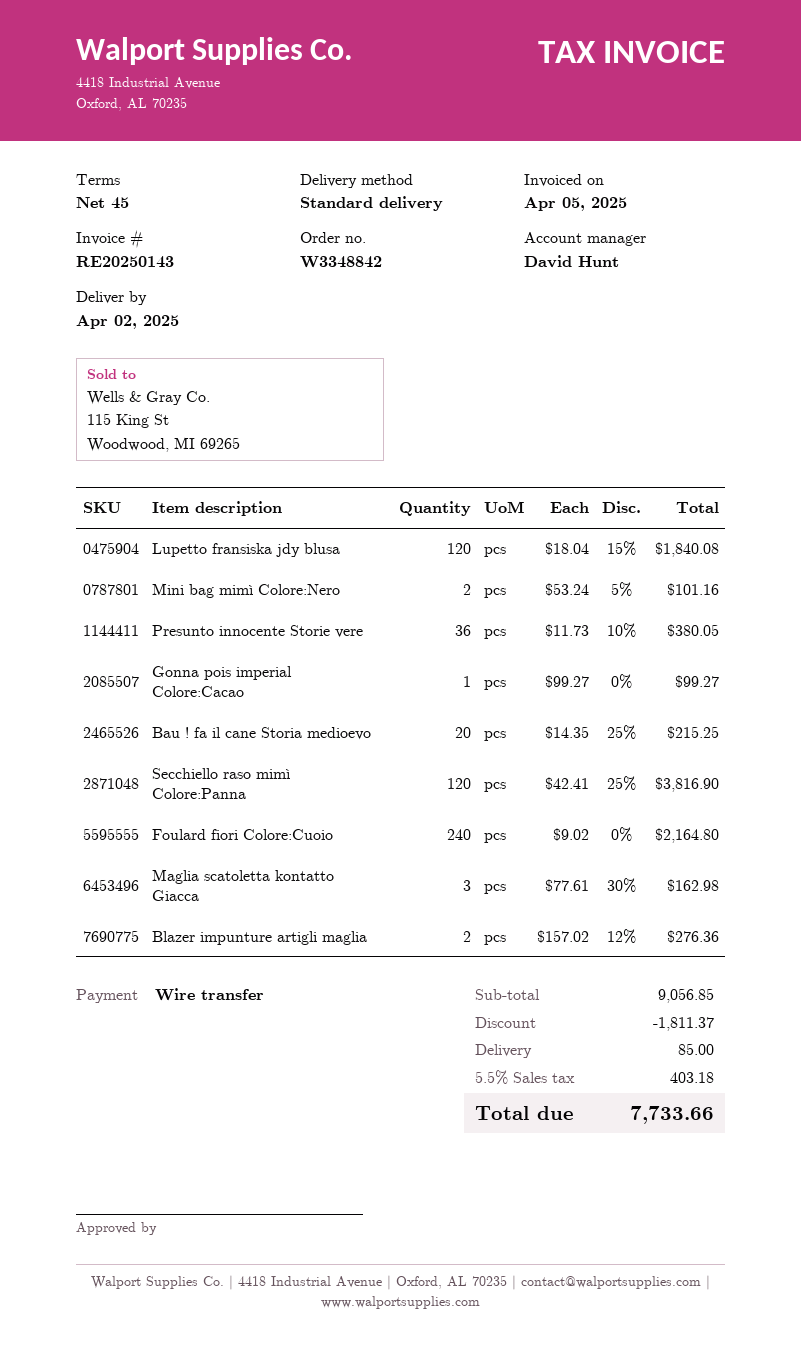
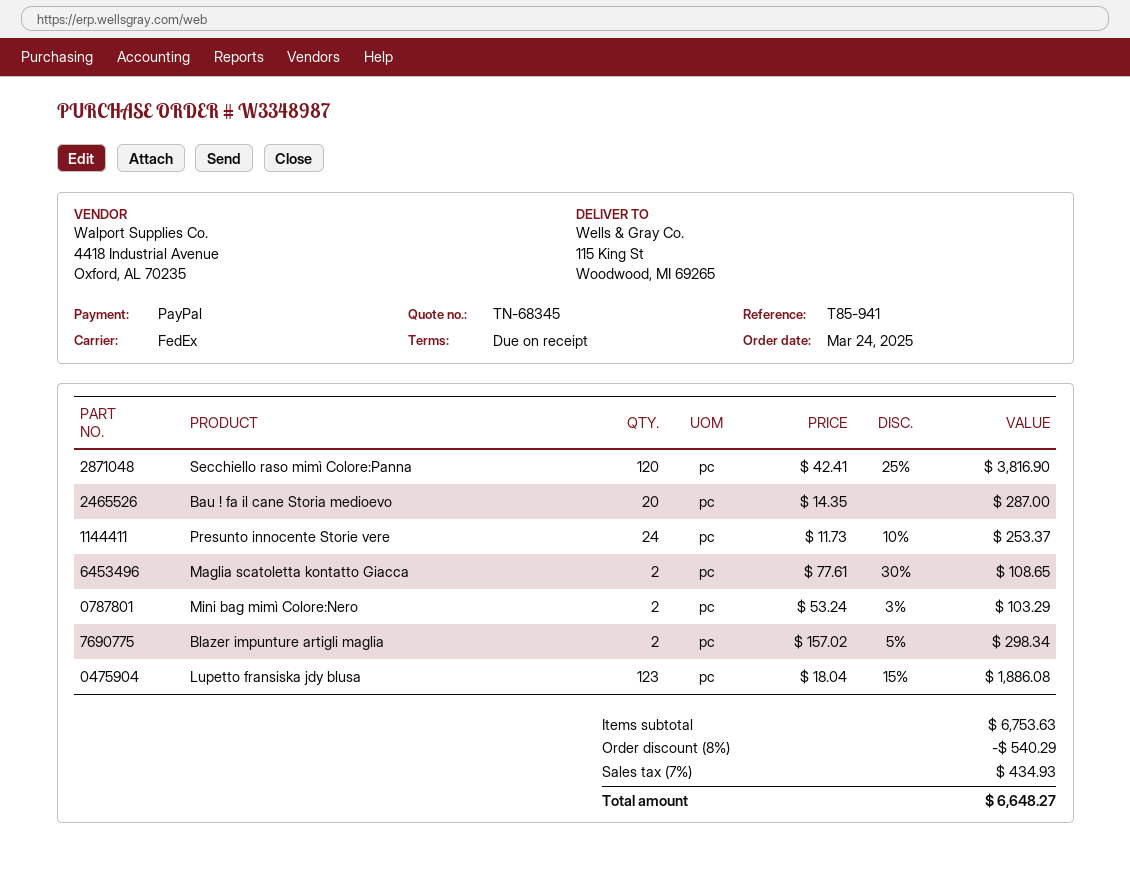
order number: W3348842 -> W3348987
payment terms: 45 days -> on receipt
payment method: bank transfer -> PayPal
shipping method: standard -> FedEx
Lupetto fransiska jdy blusa: 120 x 18.04 - 15% = 1840.08 -> 123 x 18.04 - 15% = 1886.08
Mini bag mimì Colore:Nero: 2 x 53.24 - 5% = 101.16 -> 2 x 53.24 - 3% = 103.29
Presunto innocente Storie vere: 36 x 11.73 - 10% = 380.05 -> 24 x 11.73 - 10% = 253.37
Gonna pois imperial Colore:Cacao: 1 x 99.27 = 99.27 -> none
Bau ! fa il cane Storia medioevo: 20 x 14.35 - 25% = 215.25 -> 20 x 14.35 = 287.00
Foulard fiori Colore:Cuoio: 240 x 9.02 = 2164.80 -> none
Maglia scatoletta kontatto Giacca: 3 x 77.61 - 30% = 162.98 -> 2 x 77.61 - 30% = 108.65
Blazer impunture artigli maglia: 2 x 157.02 - 12% = 276.36 -> 2 x 157.02 - 5% = 298.34
subtotal: 9056.85 -> 6753.63
discount: 1811.37 -> 540.29
shipping: 85.00 -> none
tax: 5.5% = 403.18 -> 7% = 434.93
total: 7733.66 -> 6648.27

